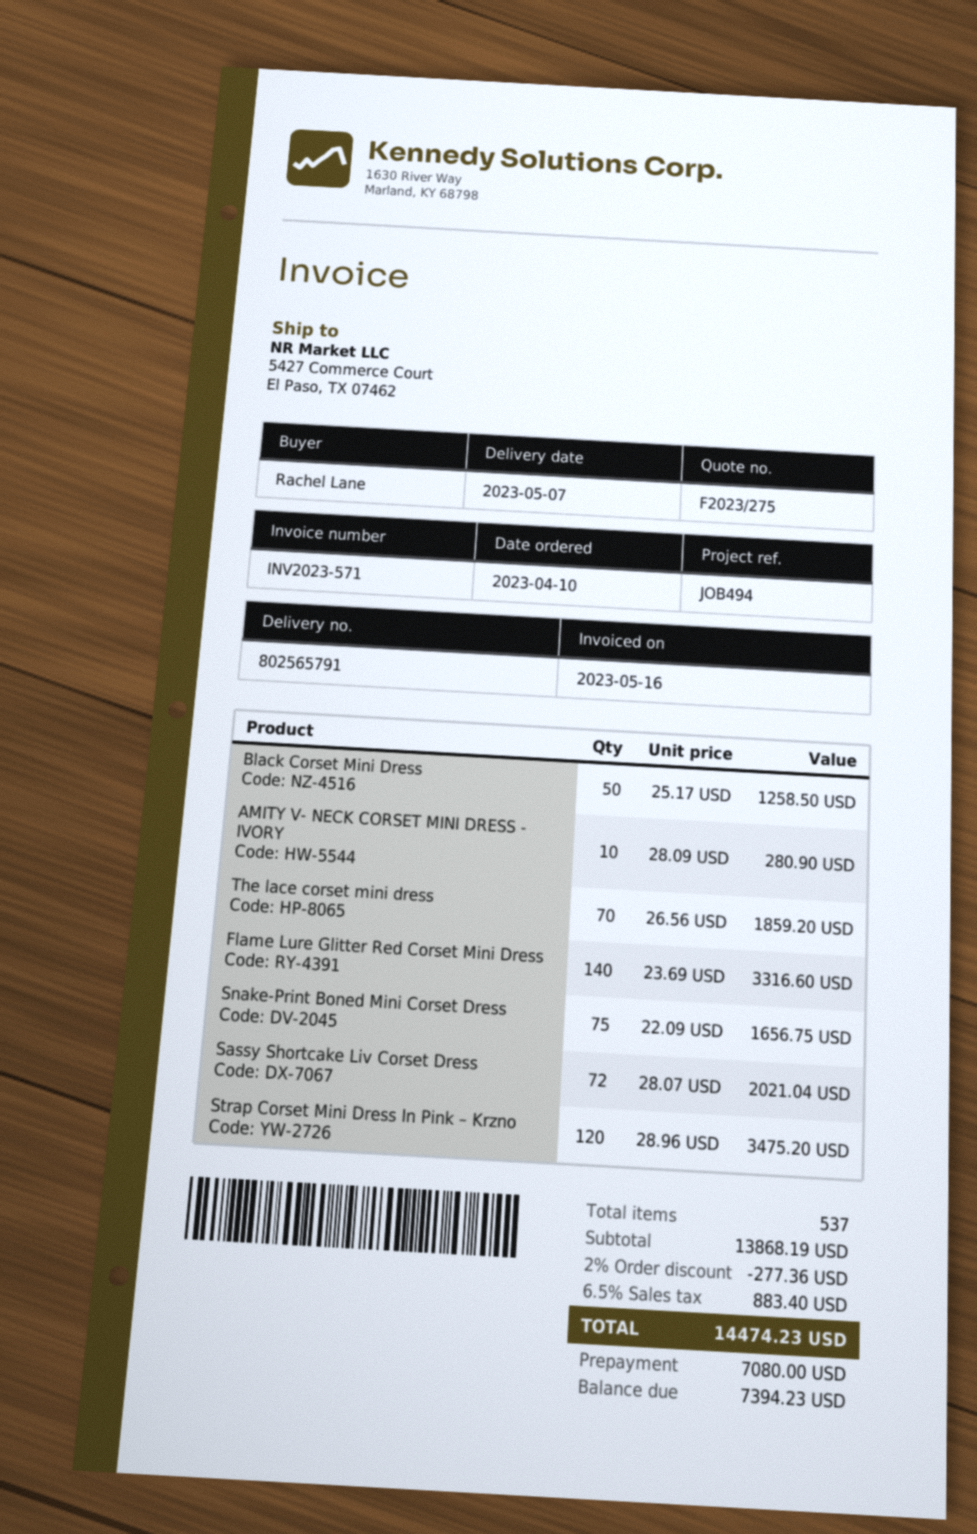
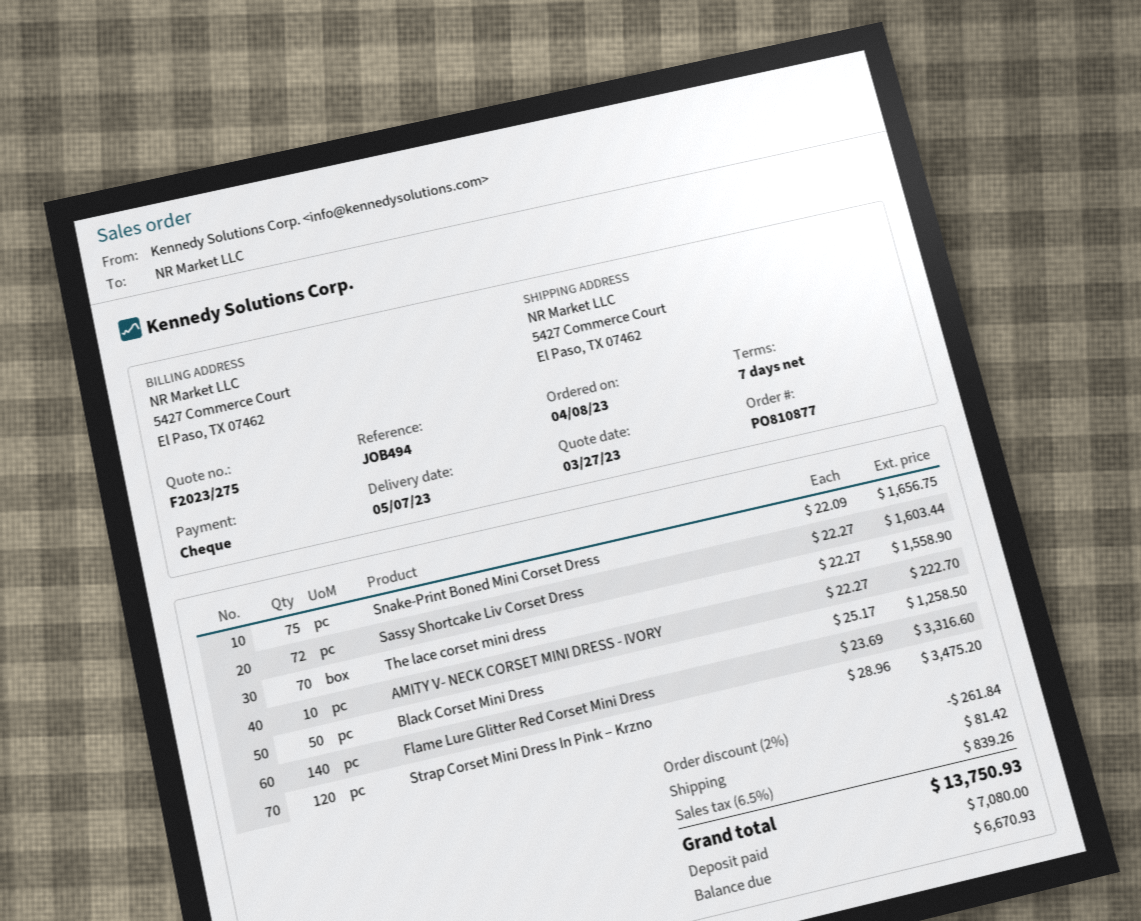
order date: 2023-04-10 -> 2023-04-08
AMITY V- NECK CORSET MINI DRESS - IVORY: 10 x 28.09 = 280.90 -> 10 x 22.27 = 222.70
The lace corset mini dress: 70 x 26.56 = 1859.20 -> 70 x 22.27 = 1558.90
Sassy Shortcake Liv Corset Dress: 72 x 28.07 = 2021.04 -> 72 x 22.27 = 1603.44
discount: 2% = 277.36 -> 2% = 261.84
shipping: none -> 81.42
tax: 6.5% = 883.40 -> 6.5% = 839.26
total: 14474.23 -> 13750.93
balance: 7394.23 -> 6670.93

